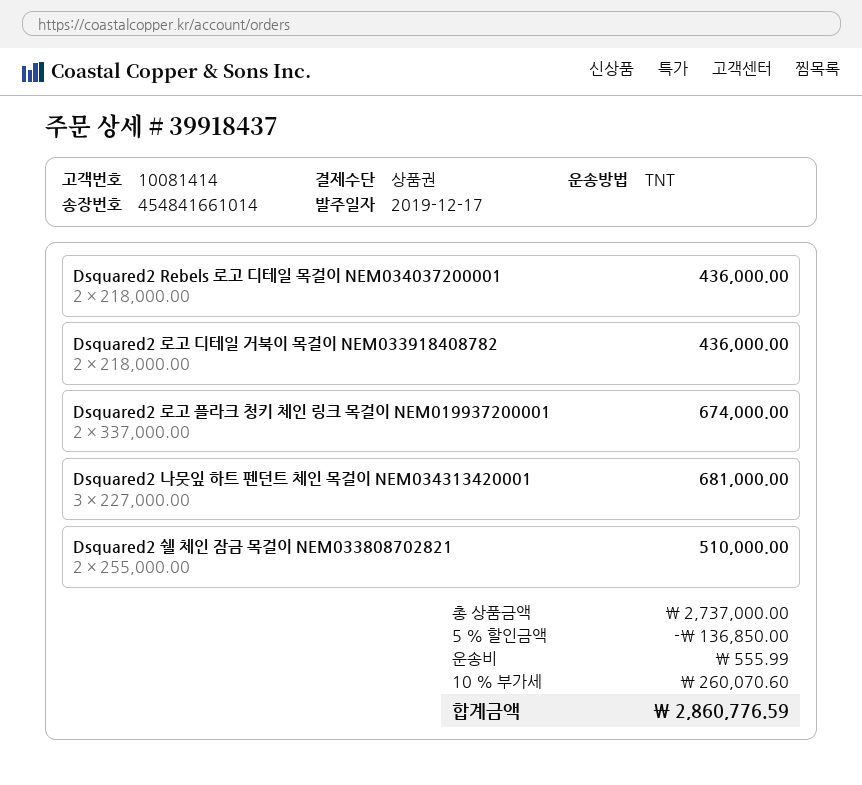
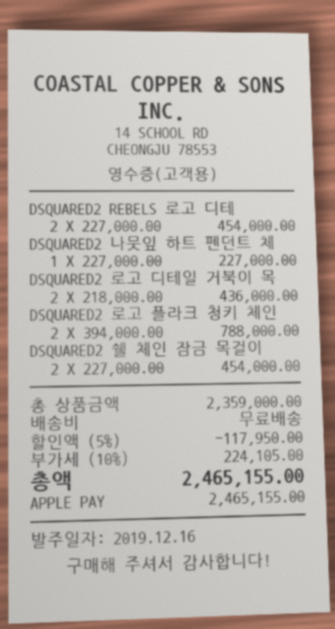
order date: 2019-12-17 -> 2019-12-16
payment method: gift card -> Apple Pay
Dsquared2 Rebels 로고 디테일 목걸이 NEM034037200001: 2 x 218000.00 = 436000.00 -> 2 x 227000.00 = 454000.00
Dsquared2 로고 플라크 청키 체인 링크 목걸이 NEM019937200001: 2 x 337000.00 = 674000.00 -> 2 x 394000.00 = 788000.00
Dsquared2 나뭇잎 하트 펜던트 체인 목걸이 NEM034313420001: 3 x 227000.00 = 681000.00 -> 1 x 227000.00 = 227000.00
Dsquared2 쉘 체인 잠금 목걸이 NEM033808702821: 2 x 255000.00 = 510000.00 -> 2 x 227000.00 = 454000.00
subtotal: 2737000.00 -> 2359000.00
discount: 5% = 136850.00 -> 5% = 117950.00
shipping: 555.99 -> 0.00
tax: 10% = 260070.60 -> 10% = 224105.00
total: 2860776.59 -> 2465155.00

